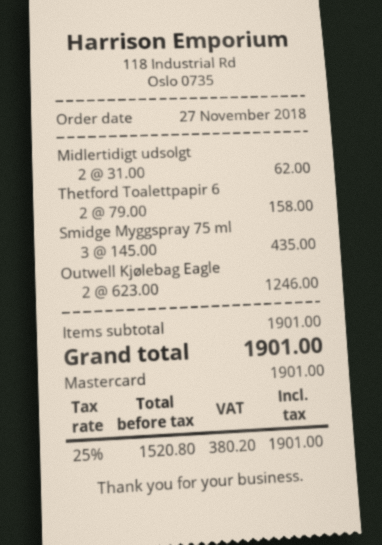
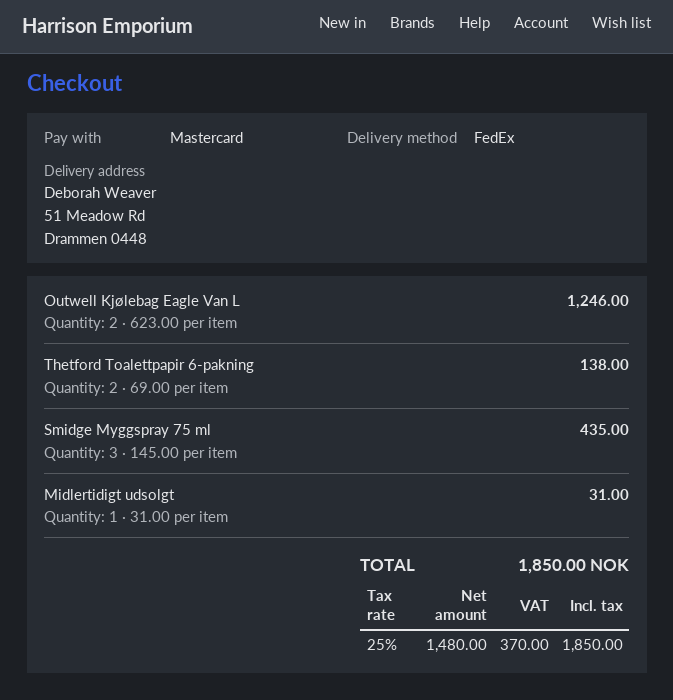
Midlertidigt udsolgt: 2 x 31.00 = 62.00 -> 1 x 31.00 = 31.00
Thetford Toalettpapir 6: 2 x 79.00 = 158.00 -> 2 x 69.00 = 138.00
net: 1520.80 -> 1480.00
tax: 25% = 380.20 -> 25% = 370.00
total: 1901.00 -> 1850.00

